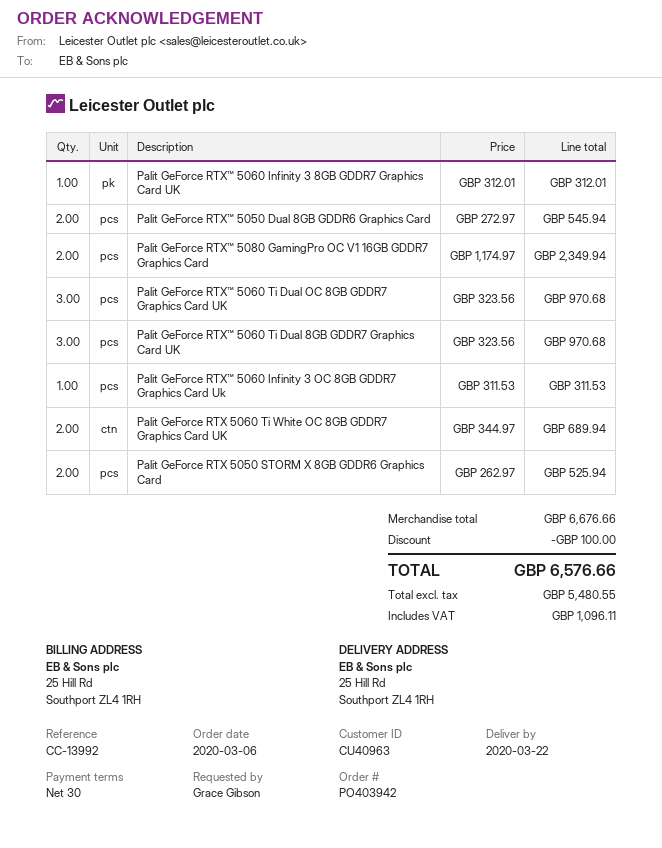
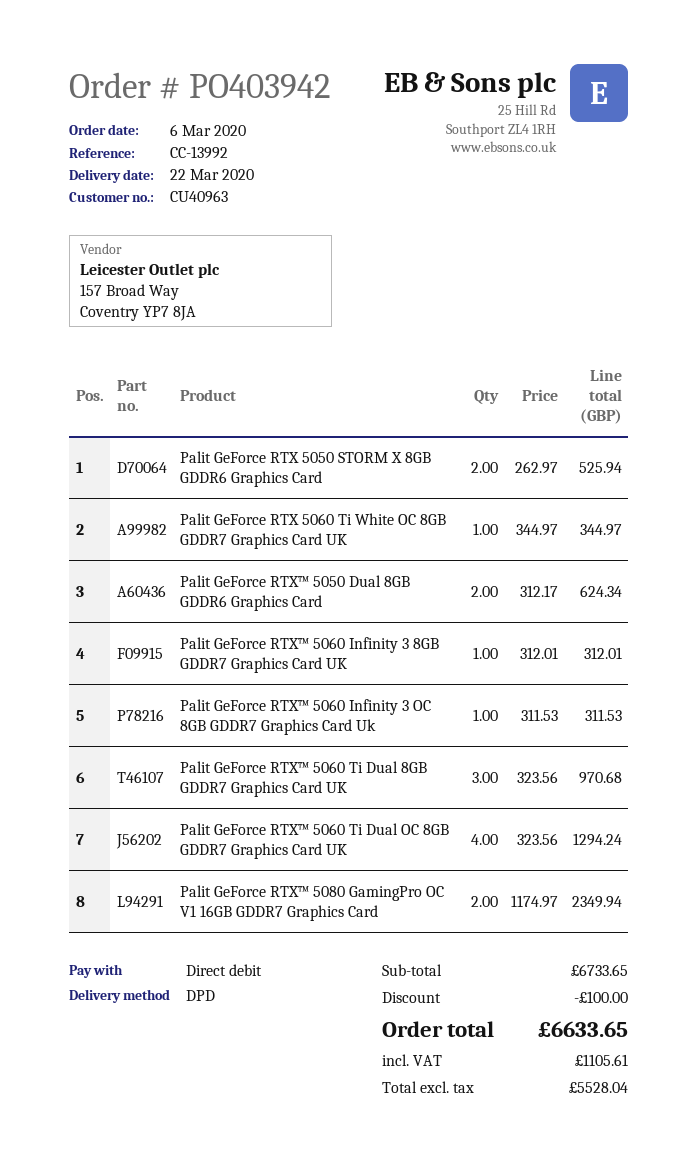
Palit GeForce RTX™ 5050 Dual 8GB GDDR6 Graphics Card: 2 x 272.97 = 545.94 -> 2 x 312.17 = 624.34
Palit GeForce RTX™ 5060 Ti Dual OC 8GB GDDR7 Graphics Card UK: 3 x 323.56 = 970.68 -> 4 x 323.56 = 1294.24
Palit GeForce RTX 5060 Ti White OC 8GB GDDR7 Graphics Card UK: 2 x 344.97 = 689.94 -> 1 x 344.97 = 344.97
subtotal: 6676.66 -> 6733.65
net: 5480.55 -> 5528.04
tax: 1096.11 -> 1105.61
total: 6576.66 -> 6633.65

